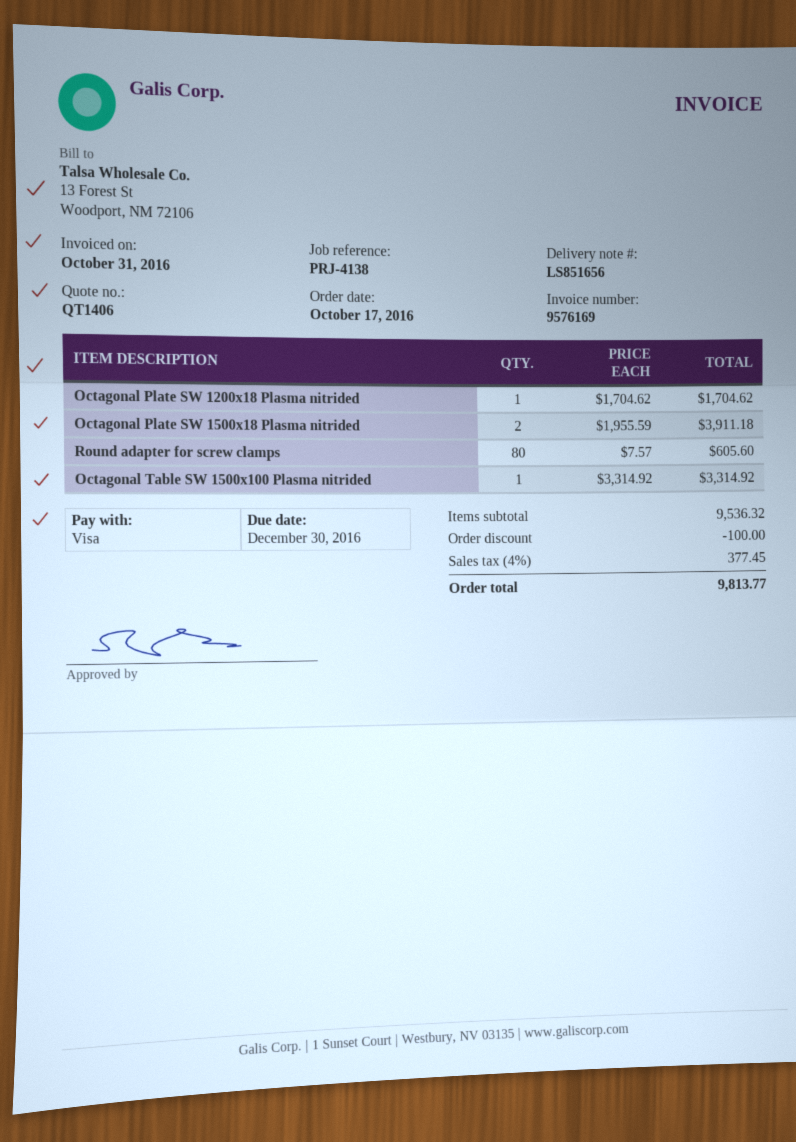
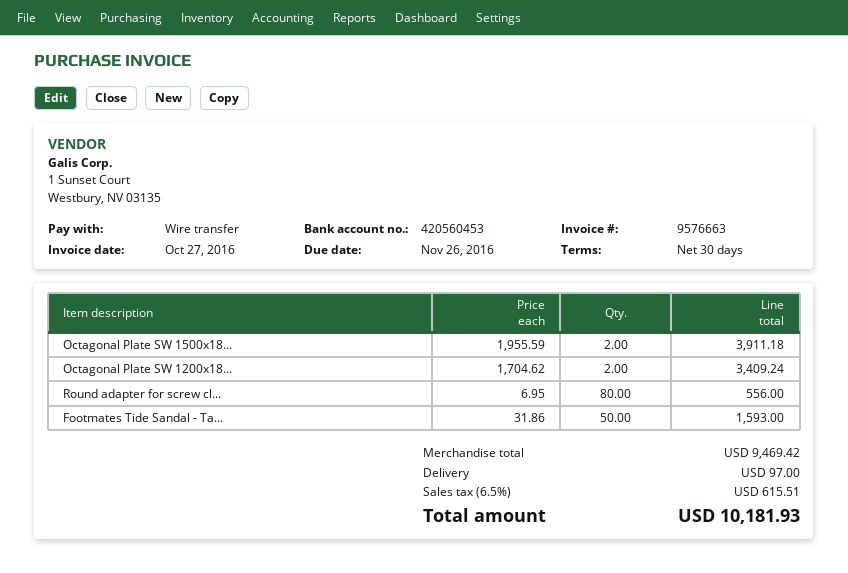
invoice number: 9576169 -> 9576663
invoice date: 2016-10-31 -> 2016-10-27
due date: 2016-12-30 -> 2016-11-26
payment method: Visa -> bank transfer
Octagonal Plate SW 1200x18 Plasma nitrided: 1 x 1704.62 = 1704.62 -> 2 x 1704.62 = 3409.24
Round adapter for screw clamps: 80 x 7.57 = 605.60 -> 80 x 6.95 = 556.00
Octagonal Table SW 1500x100 Plasma nitrided: 1 x 3314.92 = 3314.92 -> none
Footmates Tide Sandal - Ta...: none -> 50 x 31.86 = 1593.00
subtotal: 9536.32 -> 9469.42
discount: 100.00 -> none
shipping: none -> 97.00
tax: 4% = 377.45 -> 6.5% = 615.51
total: 9813.77 -> 10181.93

